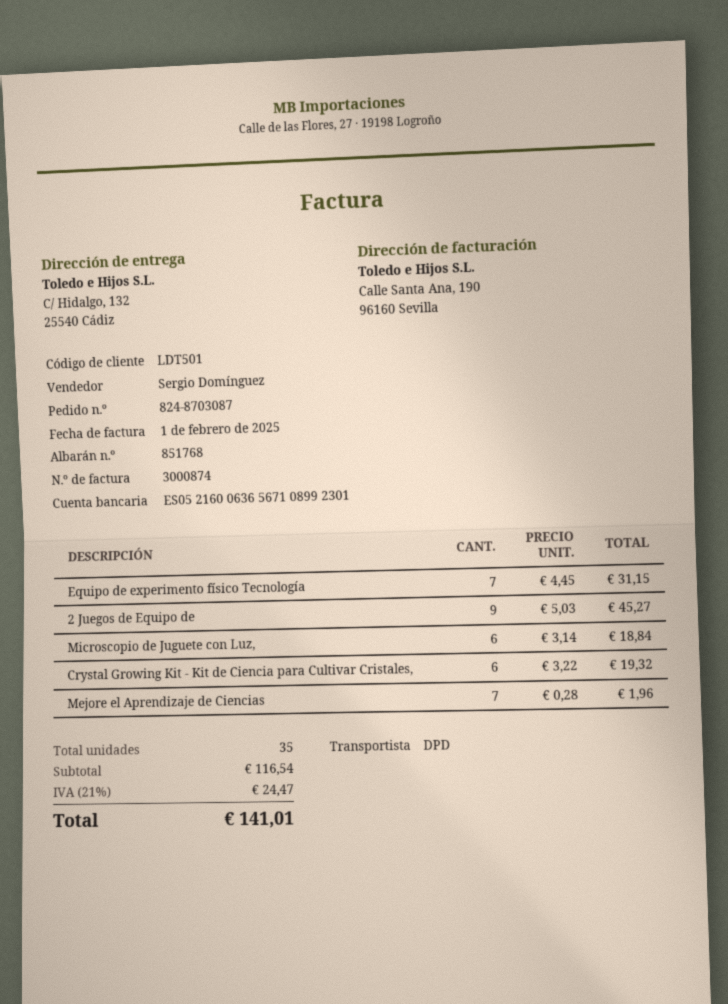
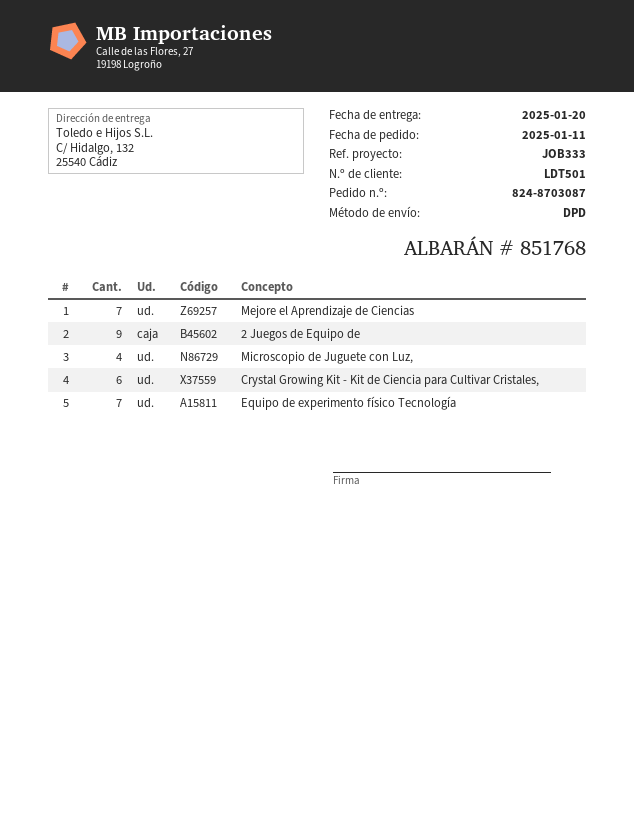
Microscopio de Juguete con Luz,: 6 -> 4

